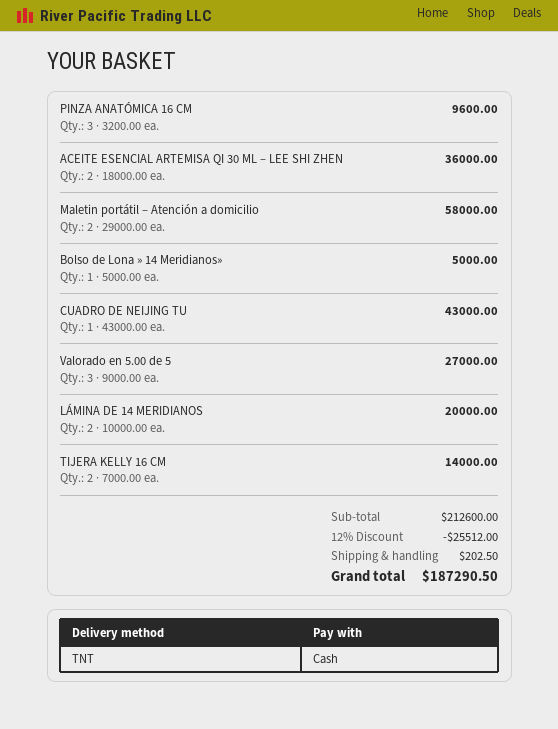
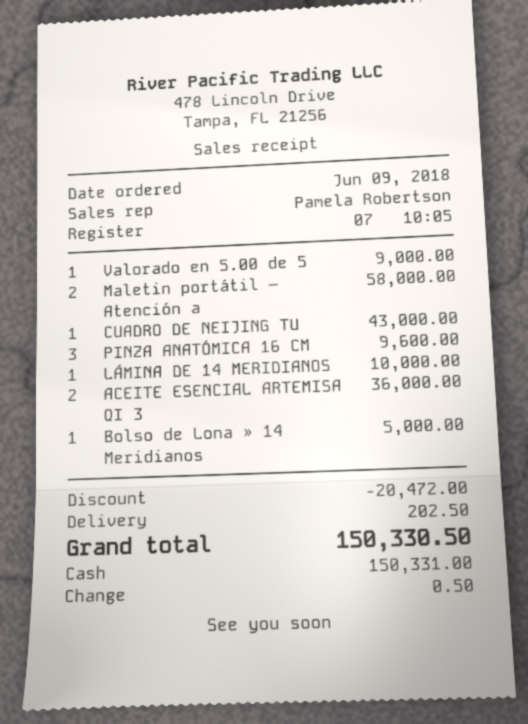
Valorado en 5.00 de 5: 3 for 27000.00 -> 1 for 9000.00
LÁMINA DE 14 MERIDIANOS: 2 for 20000.00 -> 1 for 10000.00
TIJERA KELLY 16 CM: 2 for 14000.00 -> none
discount: 25512.00 -> 20472.00
total: 187290.50 -> 150330.50

